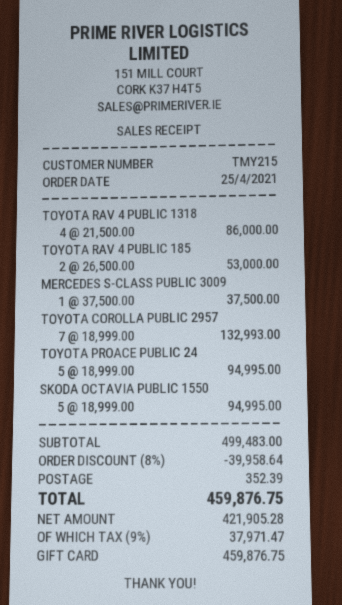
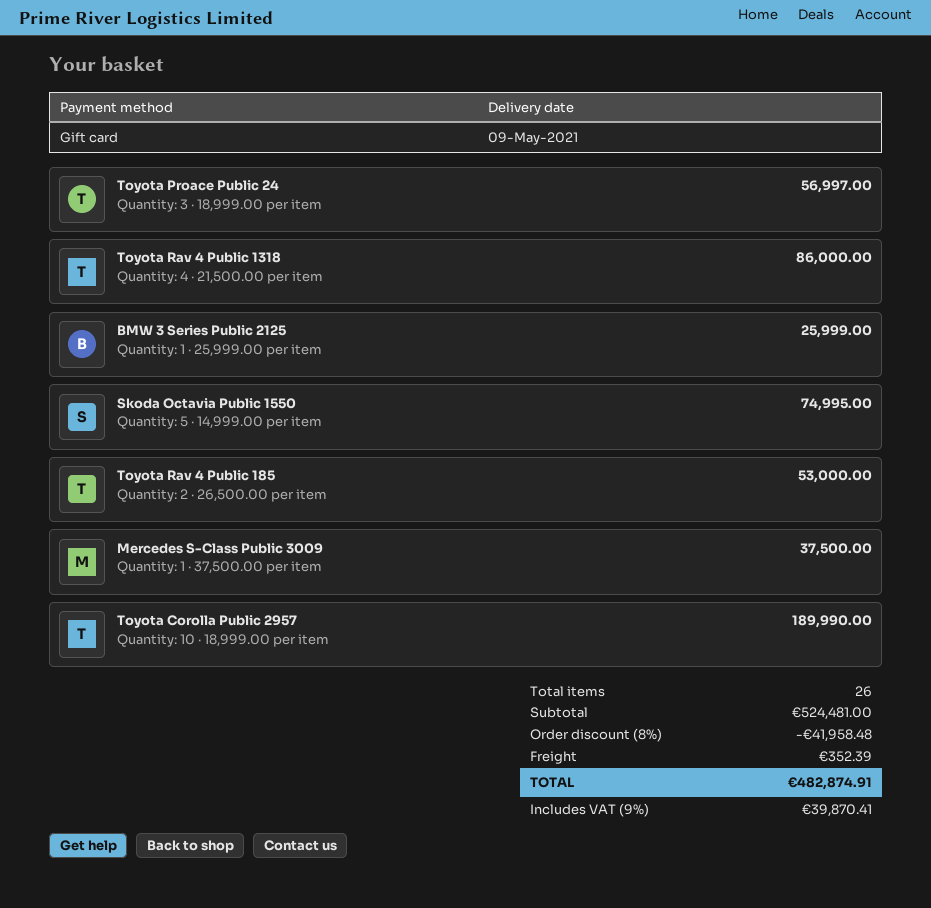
TOYOTA COROLLA PUBLIC 2957: 7 x 18999.00 = 132993.00 -> 10 x 18999.00 = 189990.00
TOYOTA PROACE PUBLIC 24: 5 x 18999.00 = 94995.00 -> 3 x 18999.00 = 56997.00
SKODA OCTAVIA PUBLIC 1550: 5 x 18999.00 = 94995.00 -> 5 x 14999.00 = 74995.00
BMW 3 Series Public 2125: none -> 1 x 25999.00 = 25999.00
subtotal: 499483.00 -> 524481.00
discount: 8% = 39958.64 -> 8% = 41958.48
tax: 9% = 37971.47 -> 9% = 39870.41
total: 459876.75 -> 482874.91

